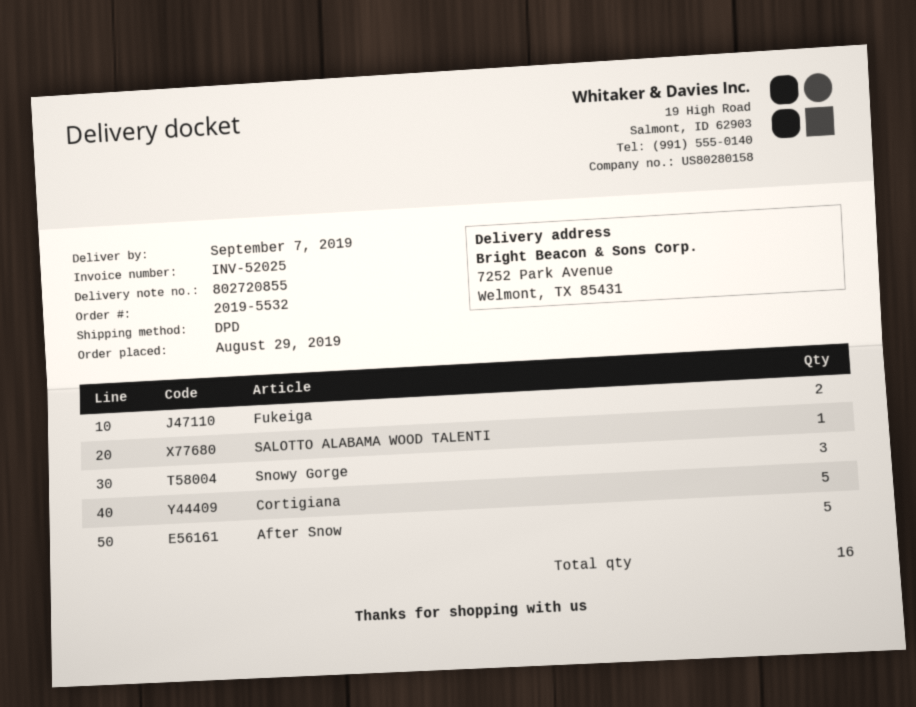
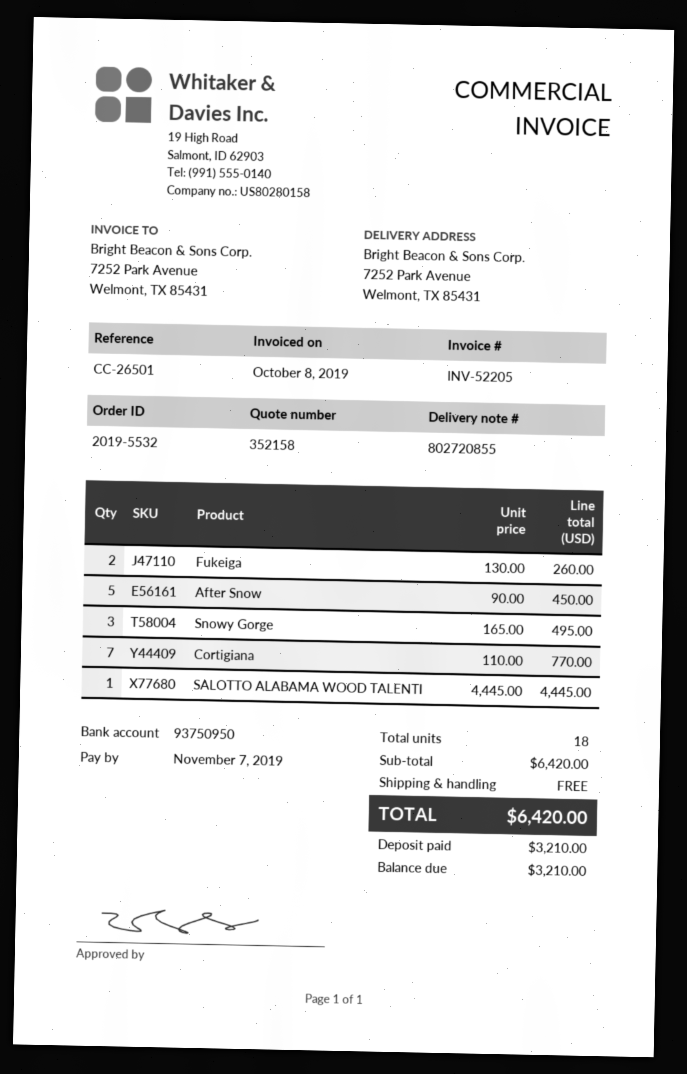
invoice number: INV-52025 -> INV-52205
Cortigiana: 5 -> 7
total quantity: 16 -> 18

